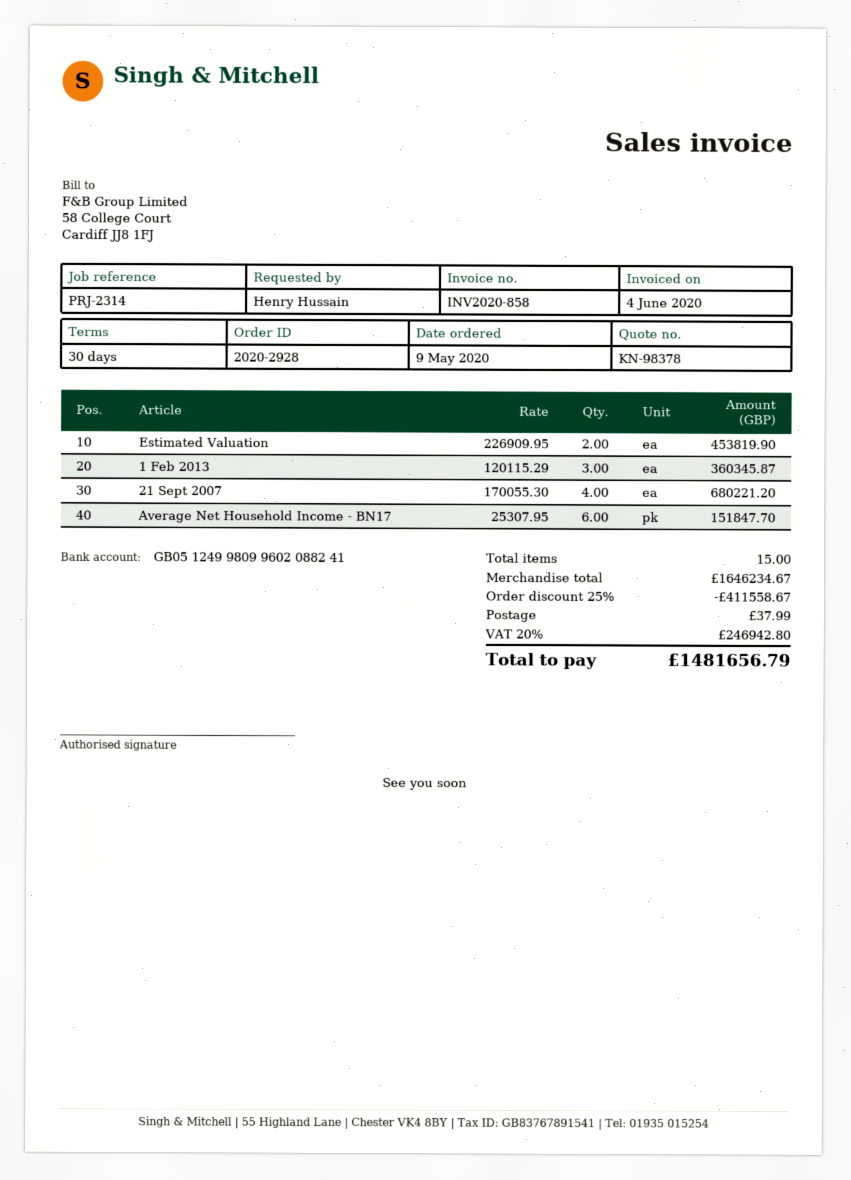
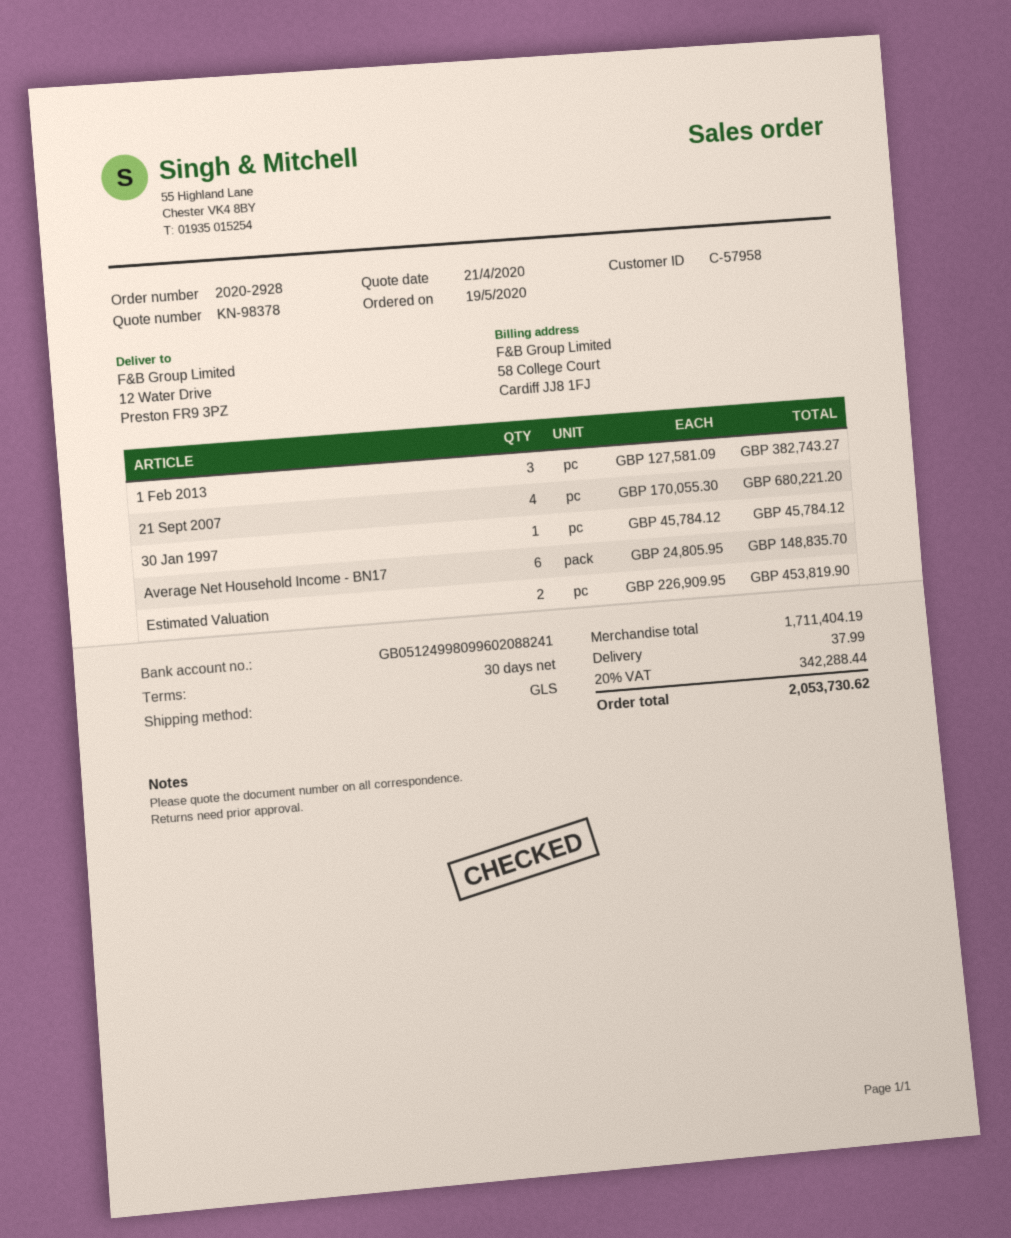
order date: 2020-05-09 -> 2020-05-19
1 Feb 2013: 3 x 120115.29 = 360345.87 -> 3 x 127581.09 = 382743.27
Average Net Household Income - BN17: 6 x 25307.95 = 151847.70 -> 6 x 24805.95 = 148835.70
30 Jan 1997: none -> 1 x 45784.12 = 45784.12
subtotal: 1646234.67 -> 1711404.19
discount: 25% = 411558.67 -> none
tax: 20% = 246942.80 -> 20% = 342288.44
total: 1481656.79 -> 2053730.62

